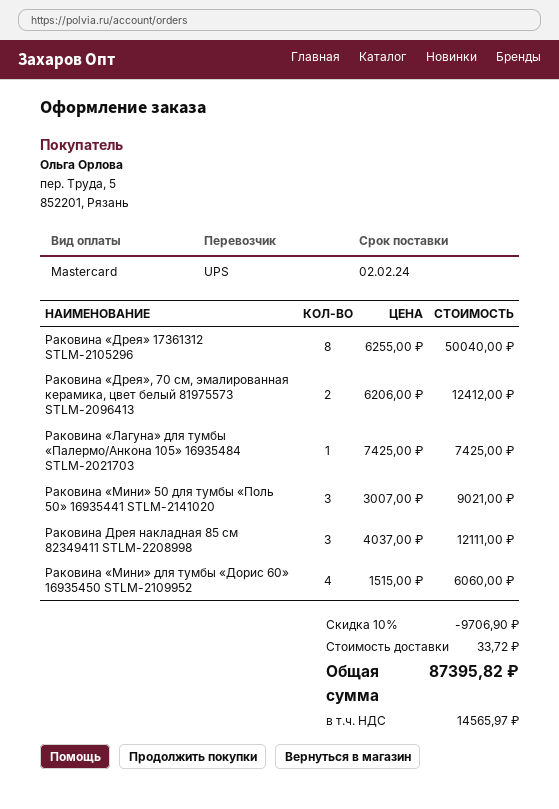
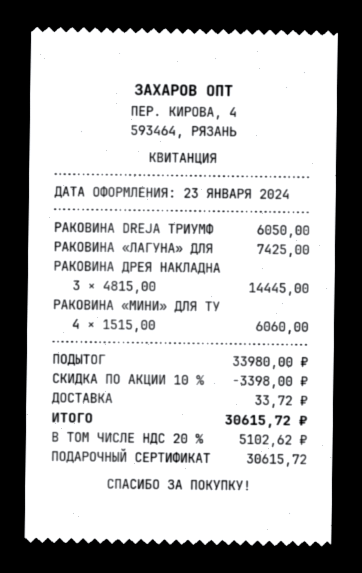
payment method: Mastercard -> gift card
Раковина «Дрея» 17361312 STLM-2105296: 8 x 6255.00 = 50040.00 -> none
Раковина «Дрея», 70 см, эмалированная керамика, цвет белый 81975573 STLM-2096413: 2 x 6206.00 = 12412.00 -> none
Раковина «Мини» 50 для тумбы «Поль 50» 16935441 STLM-2141020: 3 x 3007.00 = 9021.00 -> none
Раковина Дрея накладная 85 см 82349411 STLM-2208998: 3 x 4037.00 = 12111.00 -> 3 x 4815.00 = 14445.00
РАКОВИНА DREJA ТРИУМФ: none -> 1 x 6050.00 = 6050.00
discount: 10% = 9706.90 -> 10% = 3398.00
tax: 14565.97 -> 5102.62
total: 87395.82 -> 30615.72

